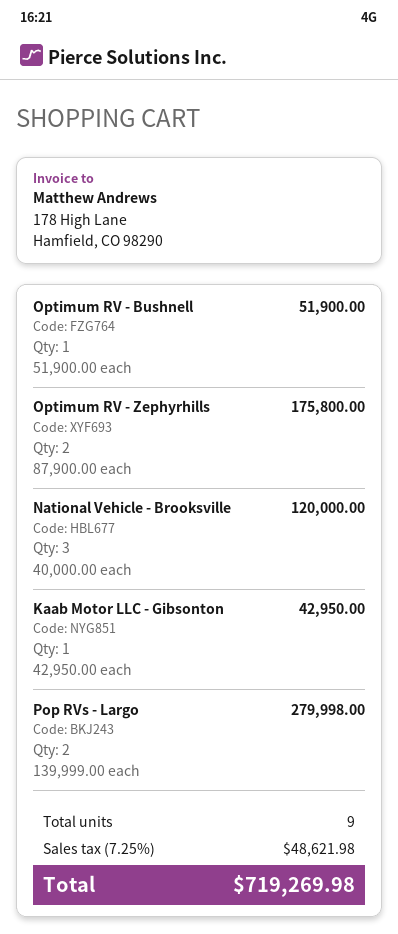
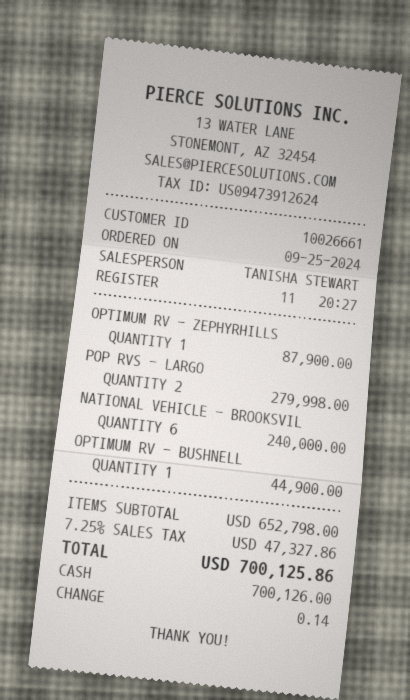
Optimum RV - Bushnell: 1 for 51900.00 -> 1 for 44900.00
Optimum RV - Zephyrhills: 2 for 175800.00 -> 1 for 87900.00
National Vehicle - Brooksville: 3 for 120000.00 -> 6 for 240000.00
Kaab Motor LLC - Gibsonton: 1 for 42950.00 -> none
tax: 7.25% = 48621.98 -> 7.25% = 47327.86
total: 719269.98 -> 700125.86

